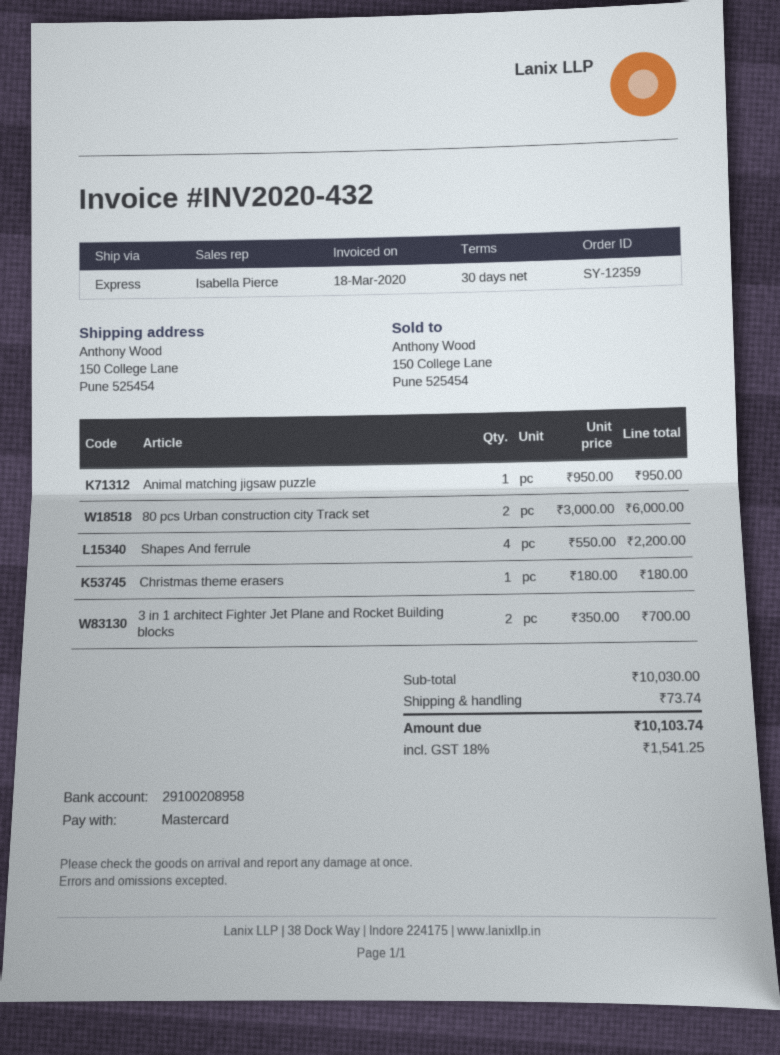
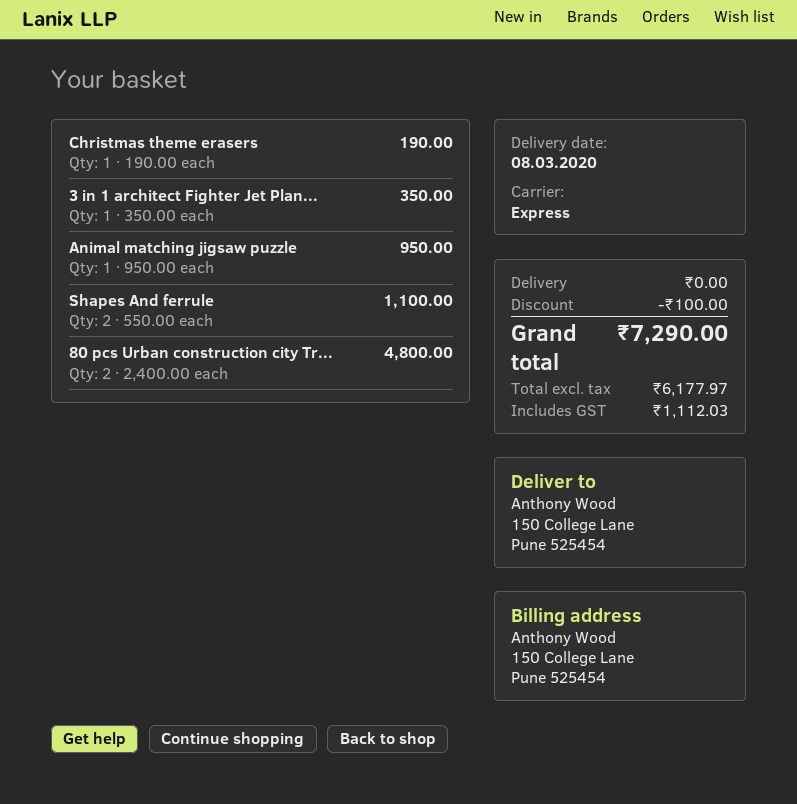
80 pcs Urban construction city Track set: 2 x 3000.00 = 6000.00 -> 2 x 2400.00 = 4800.00
Shapes And ferrule: 4 x 550.00 = 2200.00 -> 2 x 550.00 = 1100.00
Christmas theme erasers: 1 x 180.00 = 180.00 -> 1 x 190.00 = 190.00
3 in 1 architect Fighter Jet Plane and Rocket Building blocks: 2 x 350.00 = 700.00 -> 1 x 350.00 = 350.00
discount: none -> 100.00
shipping: 73.74 -> 0.00
tax: 1541.25 -> 1112.03
total: 10103.74 -> 7290.00

